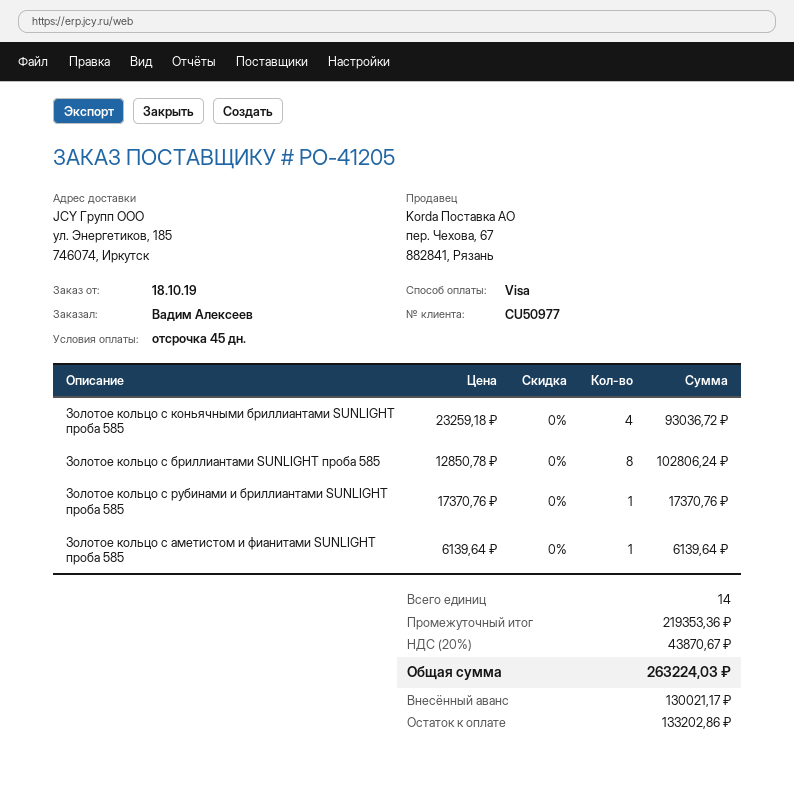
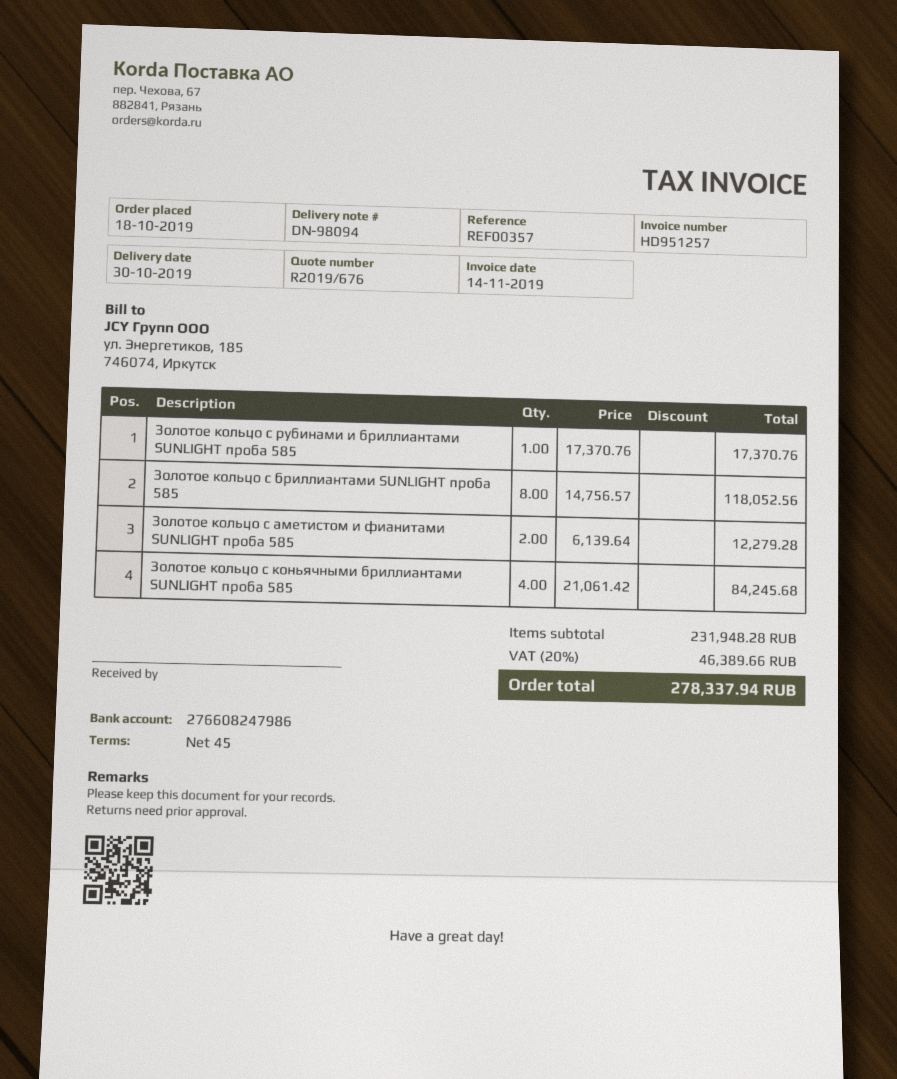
Золотое кольцо с коньячными бриллиантами SUNLIGHT проба 585: 4 x 23259.18 = 93036.72 -> 4 x 21061.42 = 84245.68
Золотое кольцо с бриллиантами SUNLIGHT проба 585: 8 x 12850.78 = 102806.24 -> 8 x 14756.57 = 118052.56
Золотое кольцо с аметистом и фианитами SUNLIGHT проба 585: 1 x 6139.64 = 6139.64 -> 2 x 6139.64 = 12279.28
subtotal: 219353.36 -> 231948.28
tax: 20% = 43870.67 -> 20% = 46389.66
total: 263224.03 -> 278337.94

